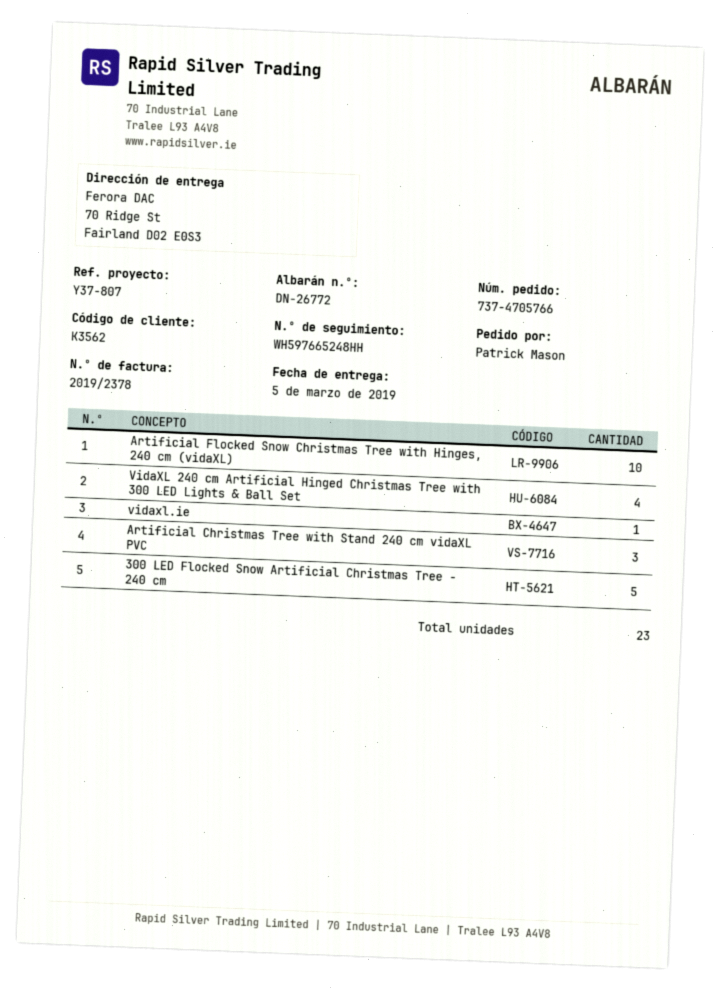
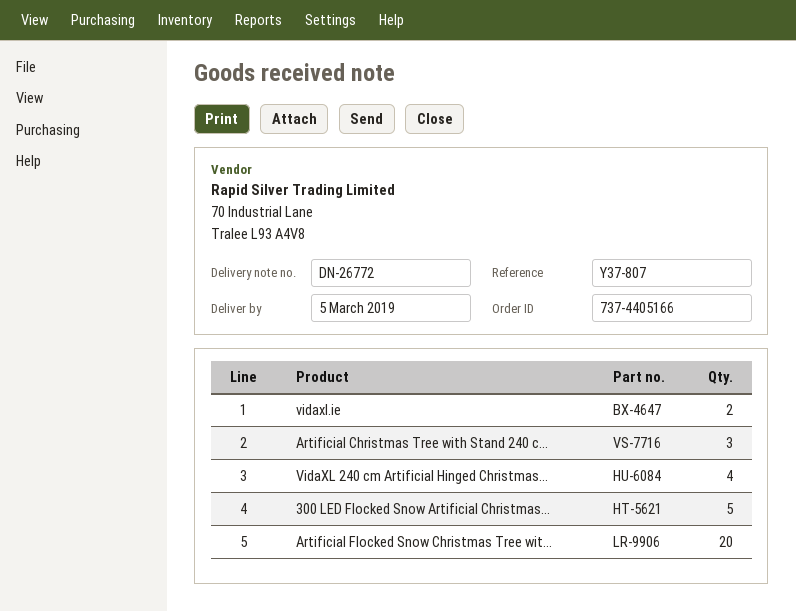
order number: 737-4705766 -> 737-4405166
Artificial Flocked Snow Christmas Tree with Hinges, 240 cm (vidaXL): 10 -> 20
vidaxl.ie: 1 -> 2

